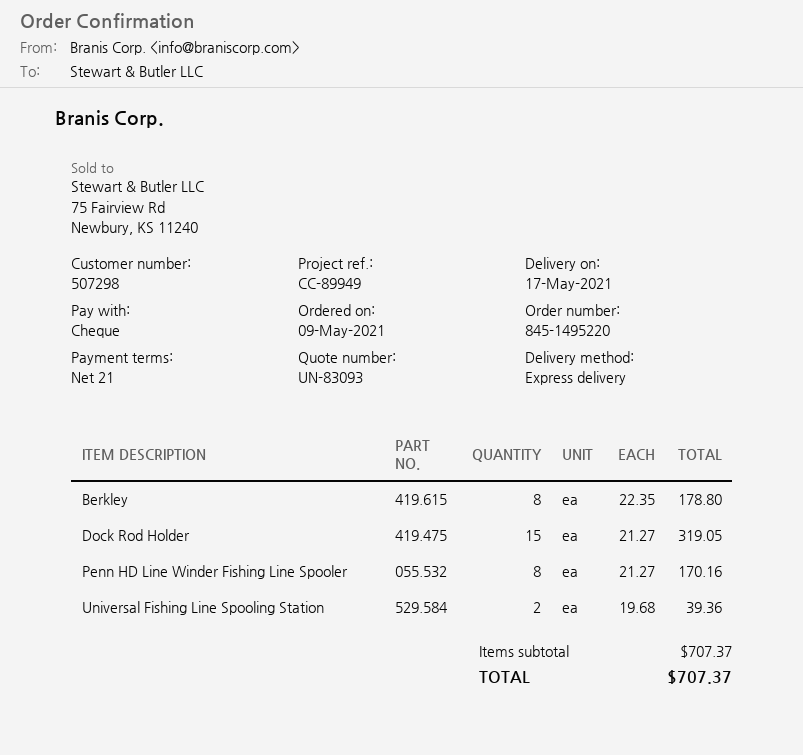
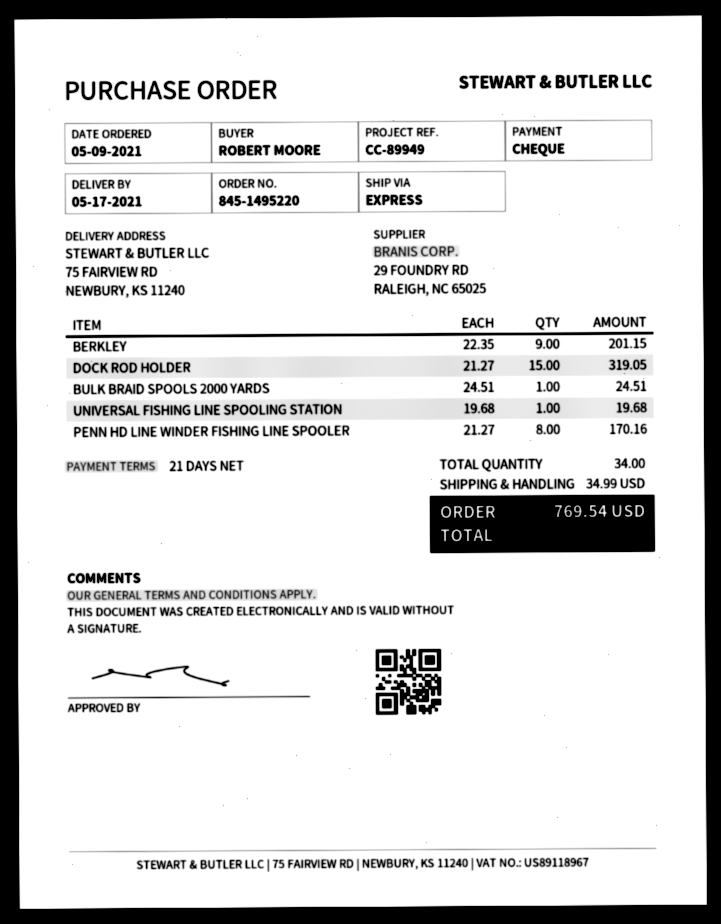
Berkley: 8 x 22.35 = 178.80 -> 9 x 22.35 = 201.15
Universal Fishing Line Spooling Station: 2 x 19.68 = 39.36 -> 1 x 19.68 = 19.68
BULK BRAID SPOOLS 2000 YARDS: none -> 1 x 24.51 = 24.51
shipping: none -> 34.99
total: 707.37 -> 769.54

